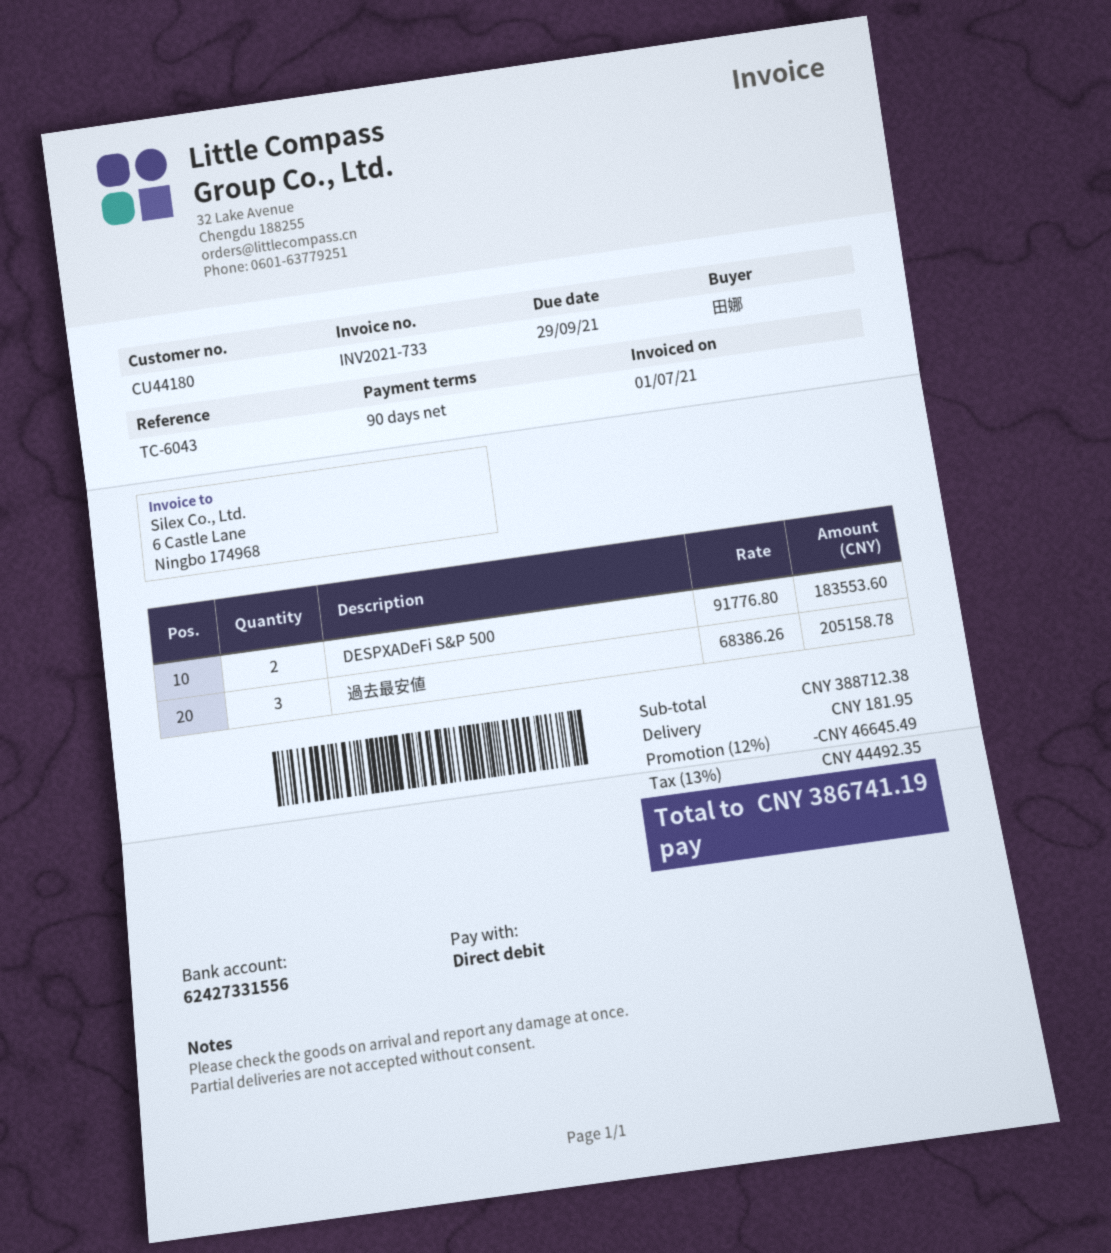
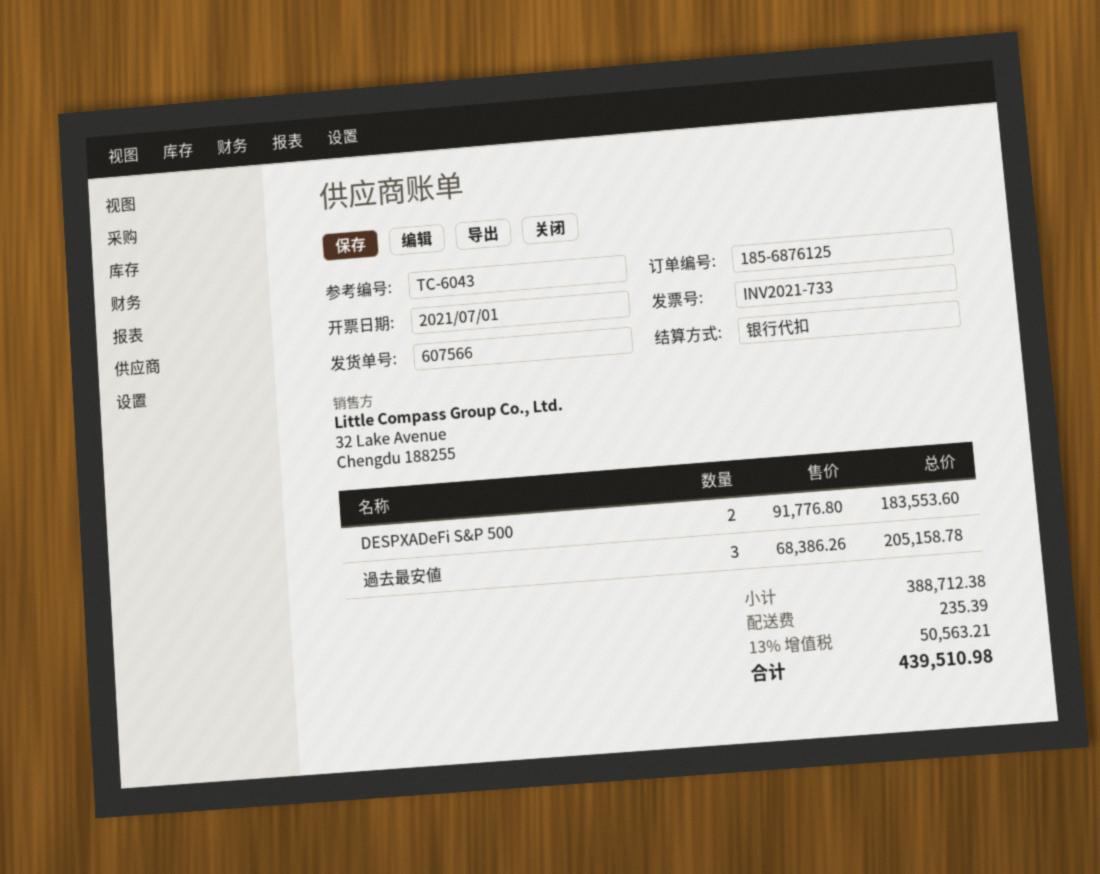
discount: 12% = 46645.49 -> none
shipping: 181.95 -> 235.39
tax: 13% = 44492.35 -> 13% = 50563.21
total: 386741.19 -> 439510.98

